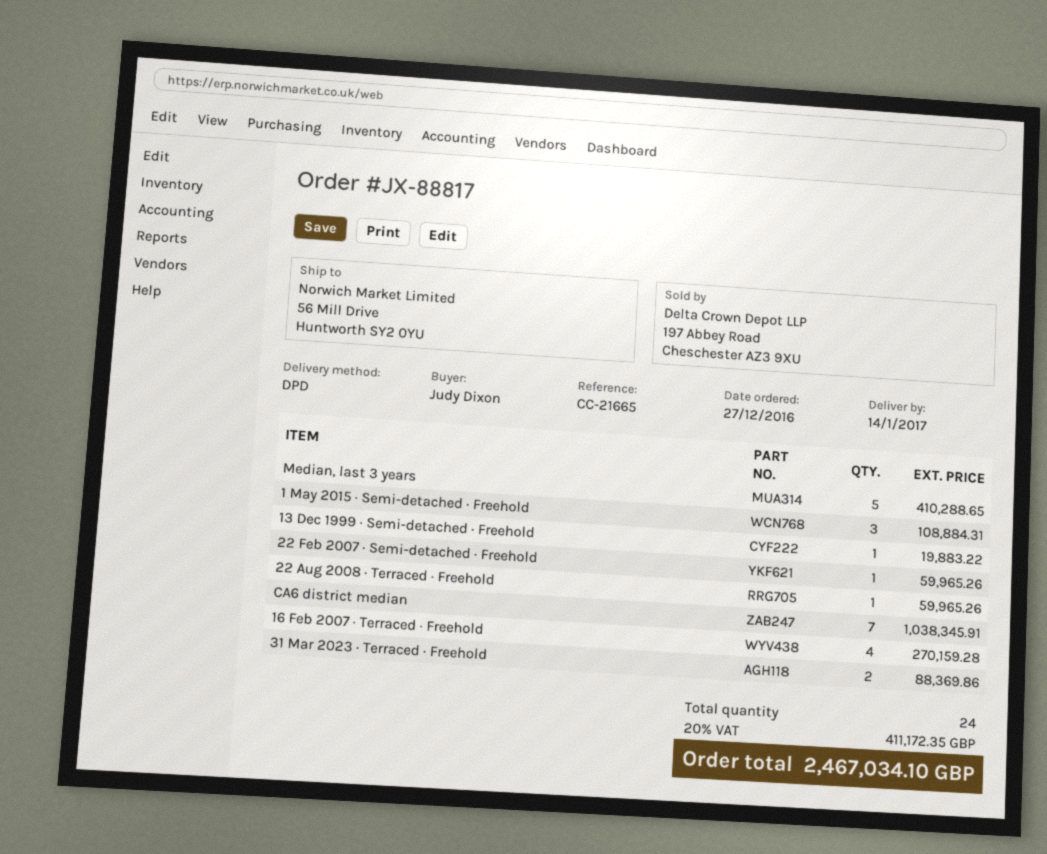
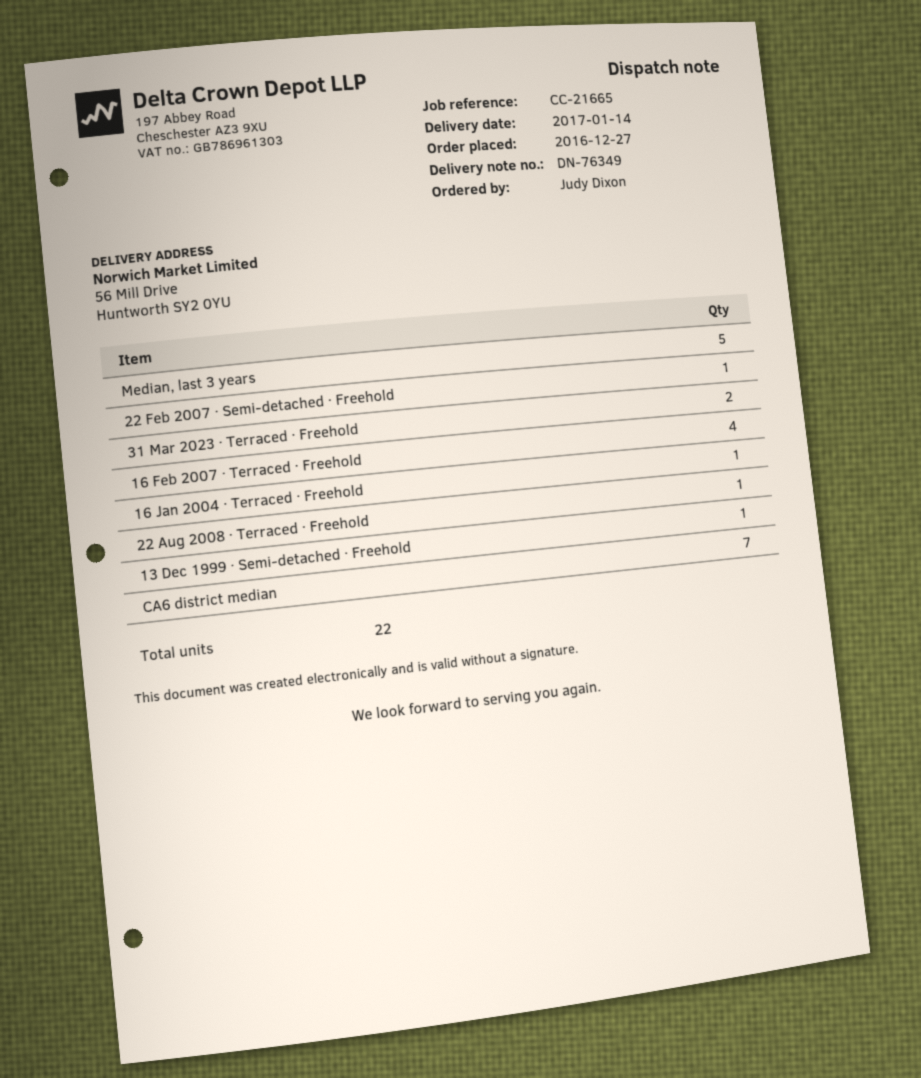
1 May 2015 · Semi-detached · Freehold: 3 -> none
16 Jan 2004 · Terraced · Freehold: none -> 1
total quantity: 24 -> 22

